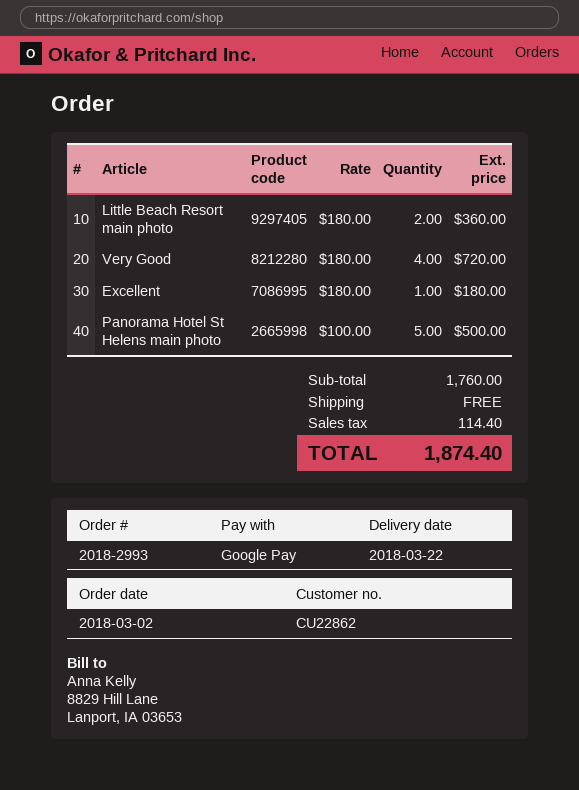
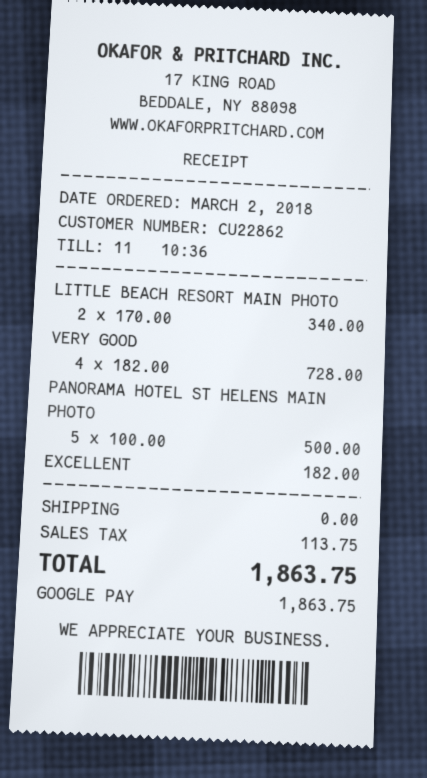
Little Beach Resort main photo: 2 x 180.00 = 360.00 -> 2 x 170.00 = 340.00
Very Good: 4 x 180.00 = 720.00 -> 4 x 182.00 = 728.00
Excellent: 1 x 180.00 = 180.00 -> 1 x 182.00 = 182.00
tax: 114.40 -> 113.75
total: 1874.40 -> 1863.75

